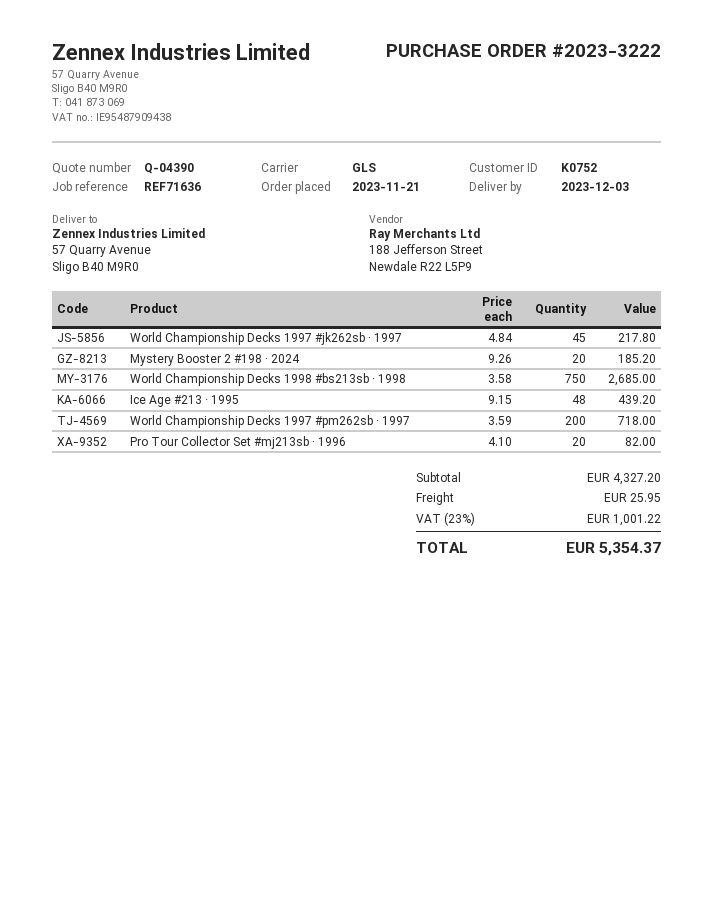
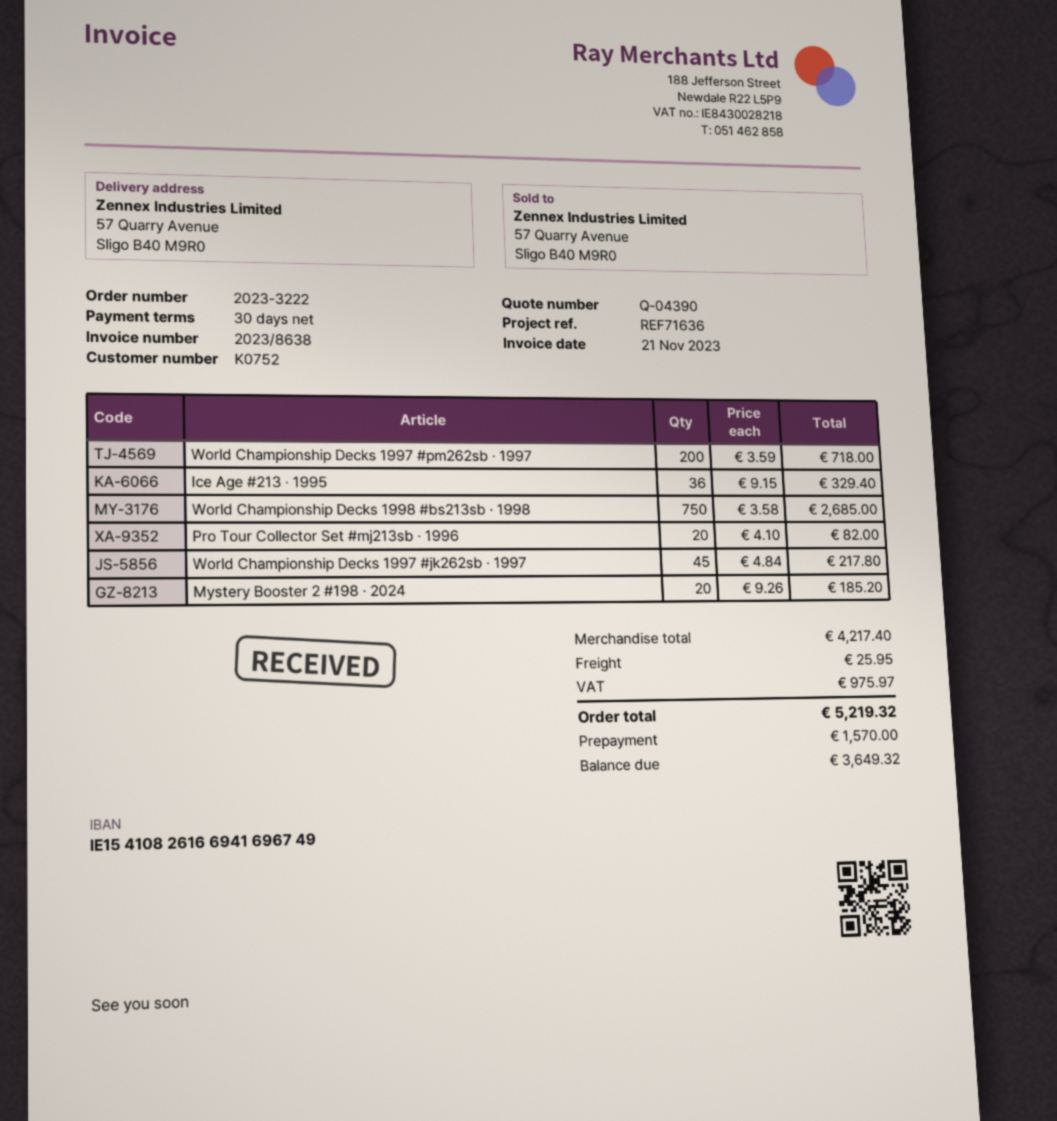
Ice Age #213 · 1995: 48 x 9.15 = 439.20 -> 36 x 9.15 = 329.40
subtotal: 4327.20 -> 4217.40
tax: 1001.22 -> 975.97
total: 5354.37 -> 5219.32

